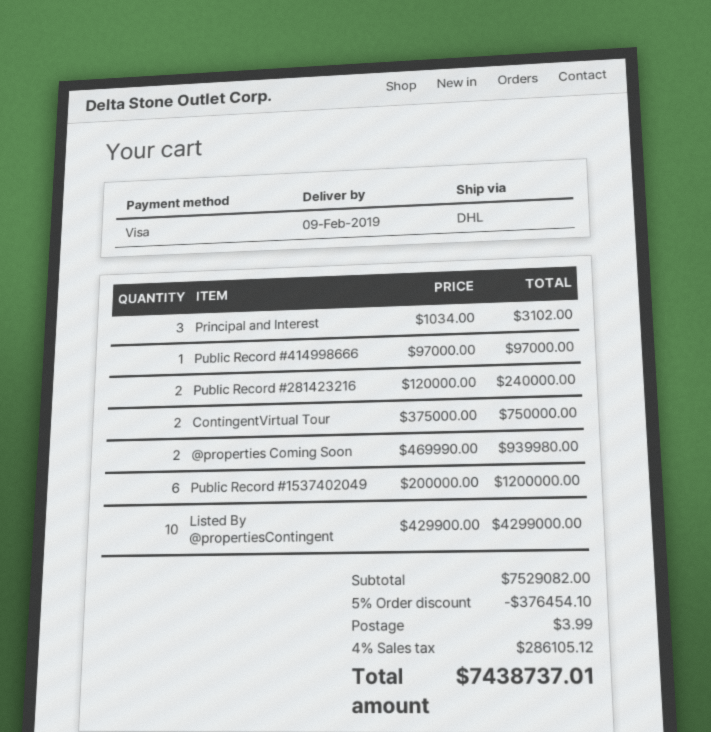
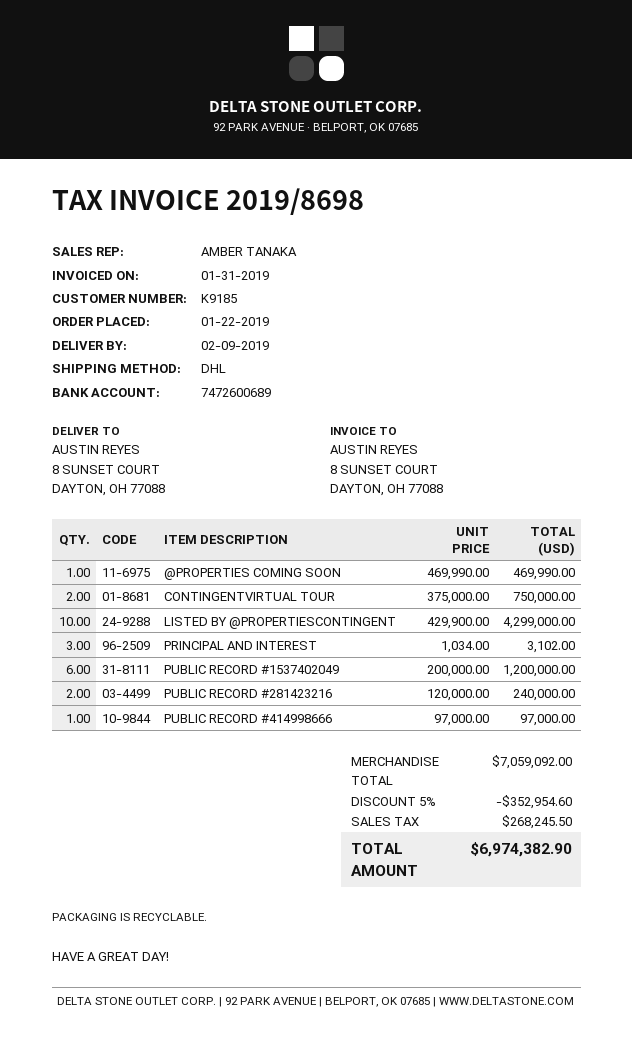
@properties Coming Soon: 2 x 469990.00 = 939980.00 -> 1 x 469990.00 = 469990.00
subtotal: 7529082.00 -> 7059092.00
discount: 5% = 376454.10 -> 5% = 352954.60
shipping: 3.99 -> none
tax: 286105.12 -> 268245.50
total: 7438737.01 -> 6974382.90

